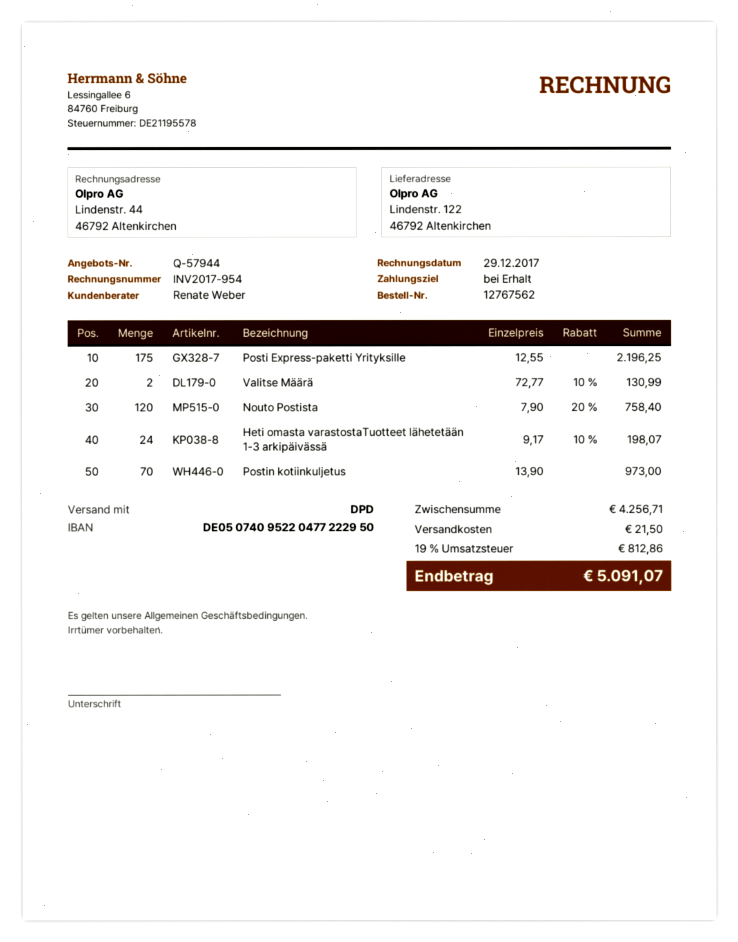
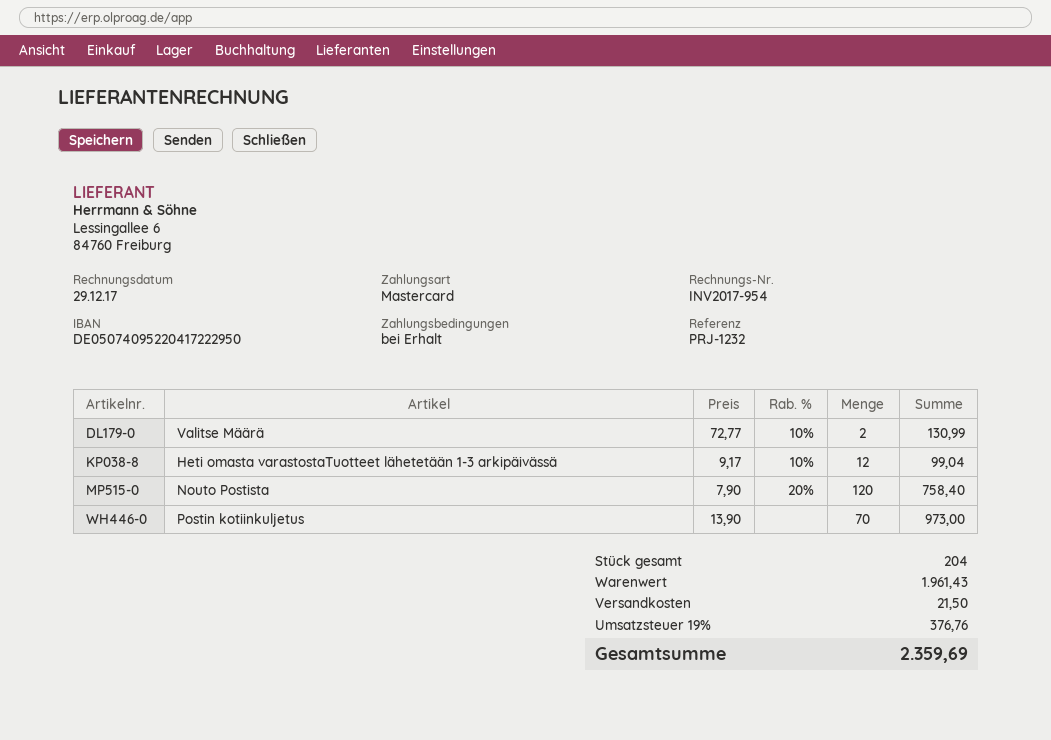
bank account: DE05074095220477222950 -> DE05074095220417222950
Posti Express-paketti Yrityksille: 175 x 12.55 = 2196.25 -> none
Heti omasta varastostaTuotteet lähetetään 1-3 arkipäivässä: 24 x 9.17 - 10% = 198.07 -> 12 x 9.17 - 10% = 99.04
subtotal: 4256.71 -> 1961.43
tax: 19% = 812.86 -> 19% = 376.76
total: 5091.07 -> 2359.69

